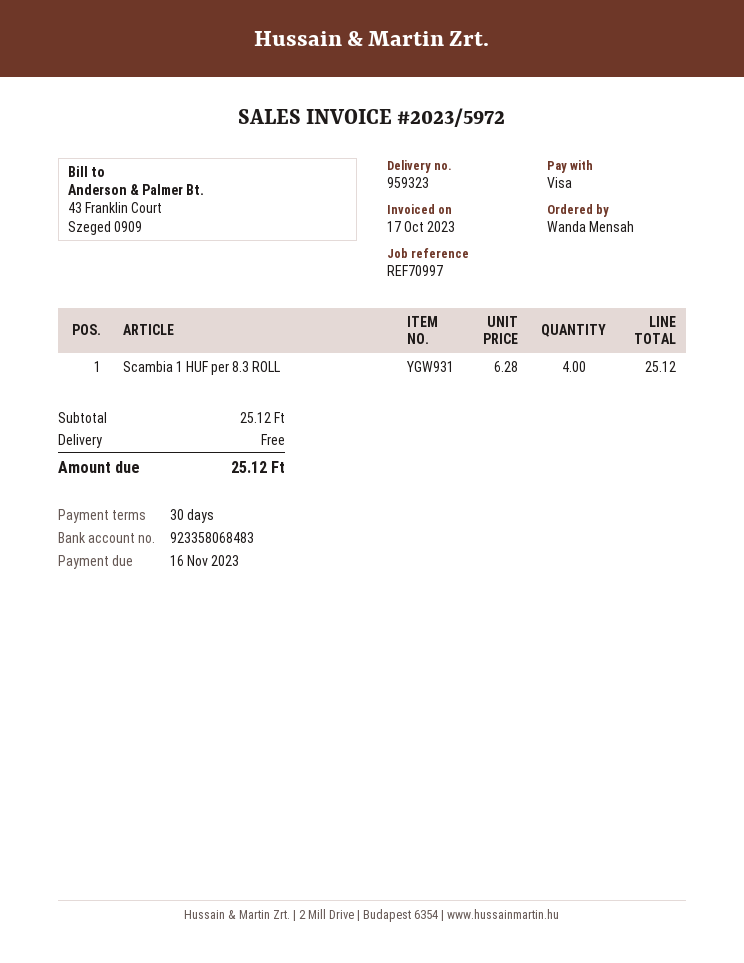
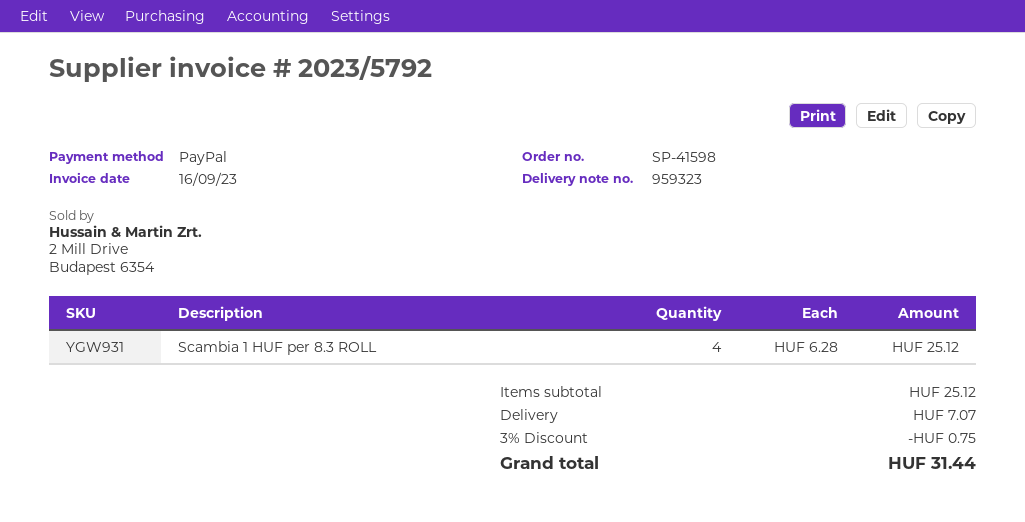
invoice number: 2023/5972 -> 2023/5792
invoice date: 2023-10-17 -> 2023-09-16
payment method: Visa -> PayPal
discount: none -> 3% = 0.75
shipping: 0.00 -> 7.07
total: 25.12 -> 31.44

